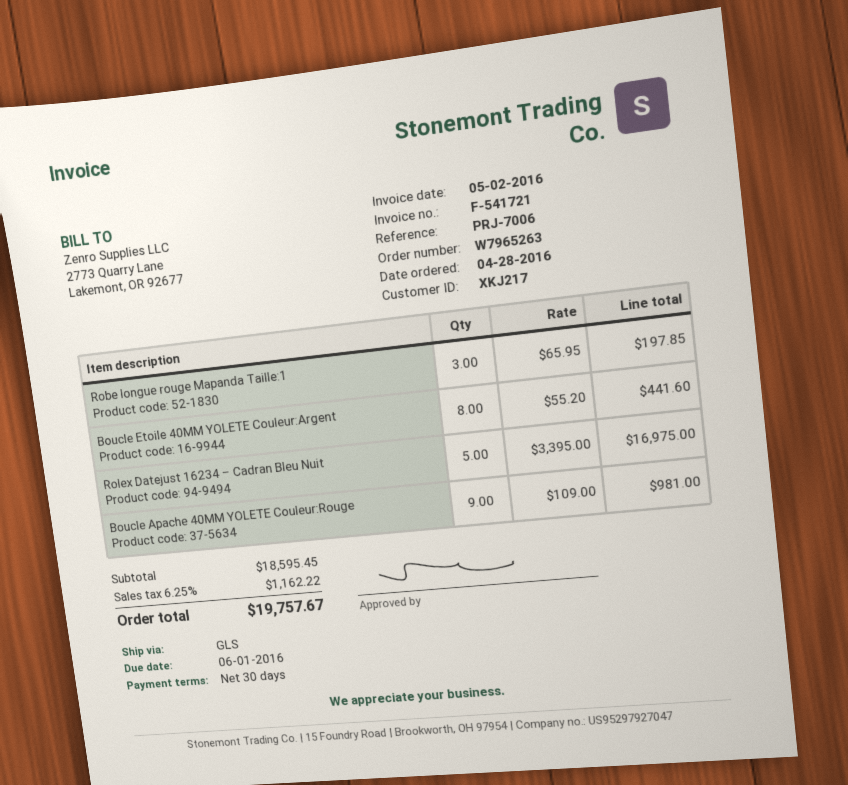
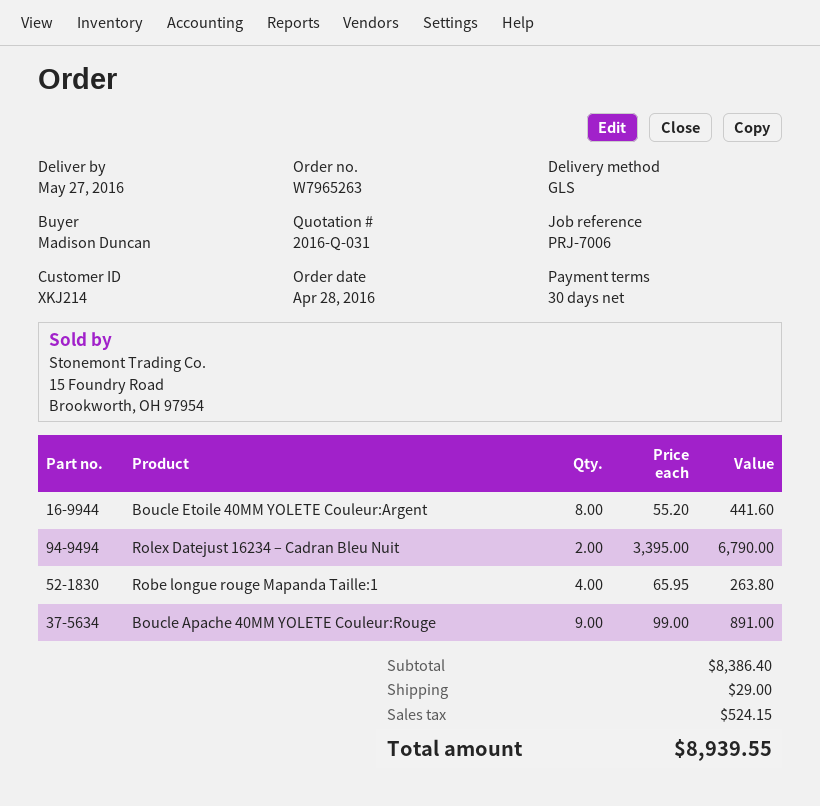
customer number: XKJ217 -> XKJ214
Robe longue rouge Mapanda Taille:1: 3 x 65.95 = 197.85 -> 4 x 65.95 = 263.80
Rolex Datejust 16234 – Cadran Bleu Nuit: 5 x 3395.00 = 16975.00 -> 2 x 3395.00 = 6790.00
Boucle Apache 40MM YOLETE Couleur:Rouge: 9 x 109.00 = 981.00 -> 9 x 99.00 = 891.00
subtotal: 18595.45 -> 8386.40
shipping: none -> 29.00
tax: 1162.22 -> 524.15
total: 19757.67 -> 8939.55

